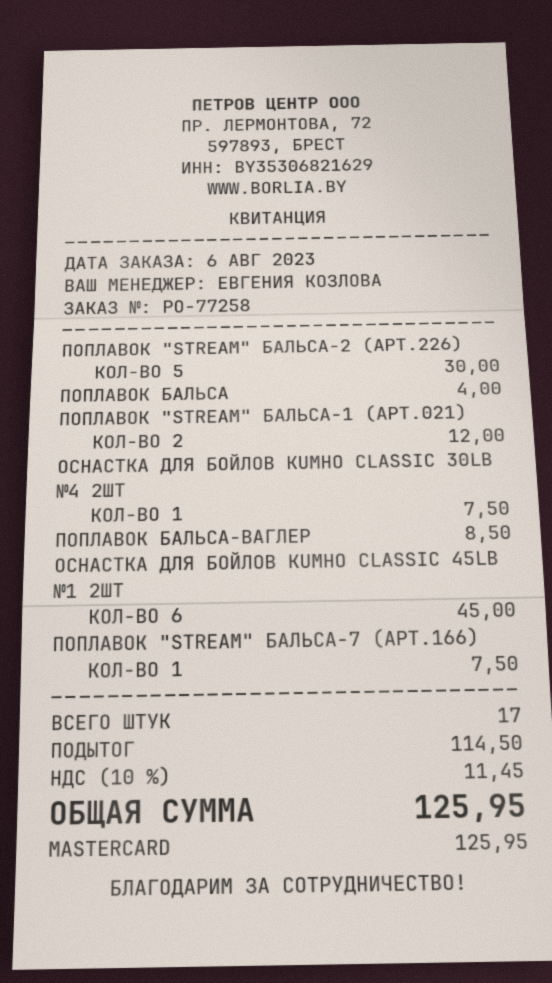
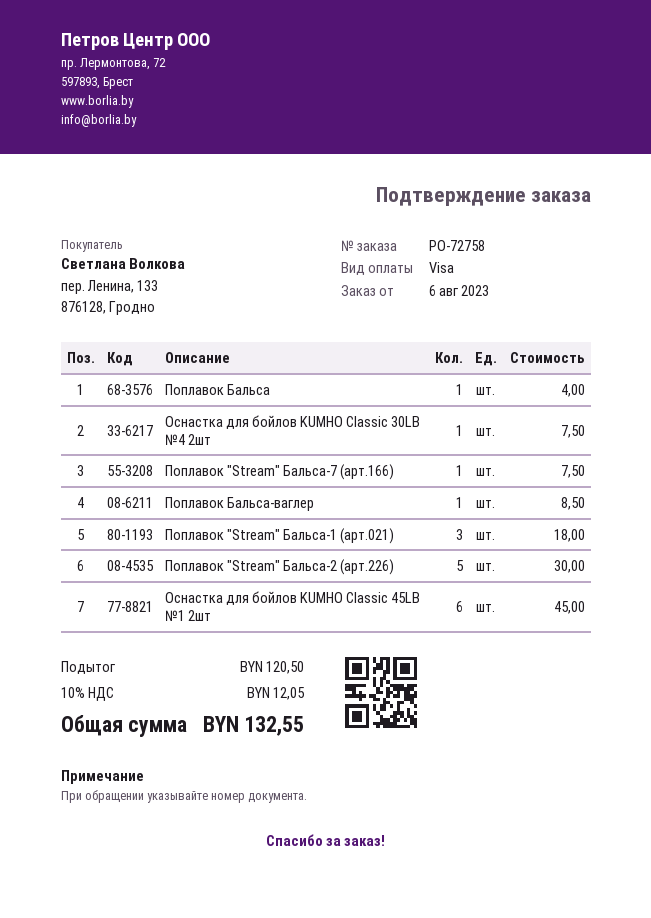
order number: PO-77258 -> PO-72758
payment method: Mastercard -> Visa
ПОПЛАВОК "STREAM" БАЛЬСА-1 (АРТ.021): 2 for 12.00 -> 3 for 18.00
subtotal: 114.50 -> 120.50
tax: 10% = 11.45 -> 10% = 12.05
total: 125.95 -> 132.55

